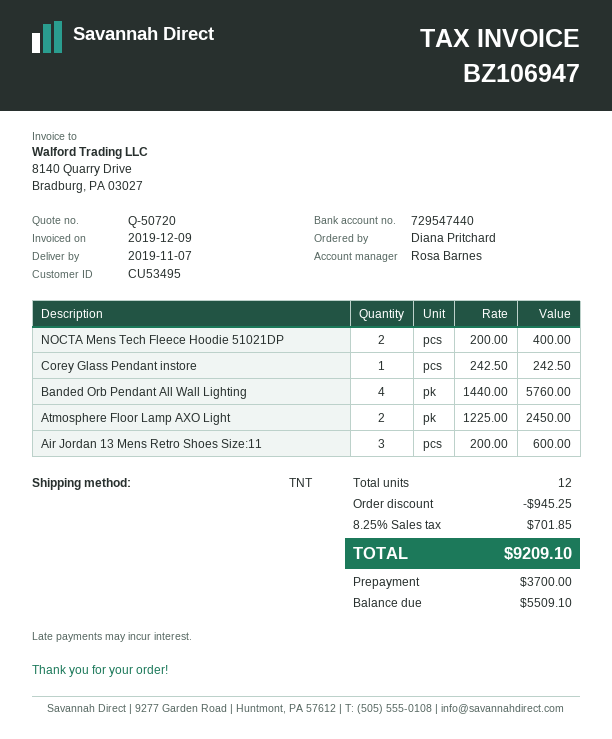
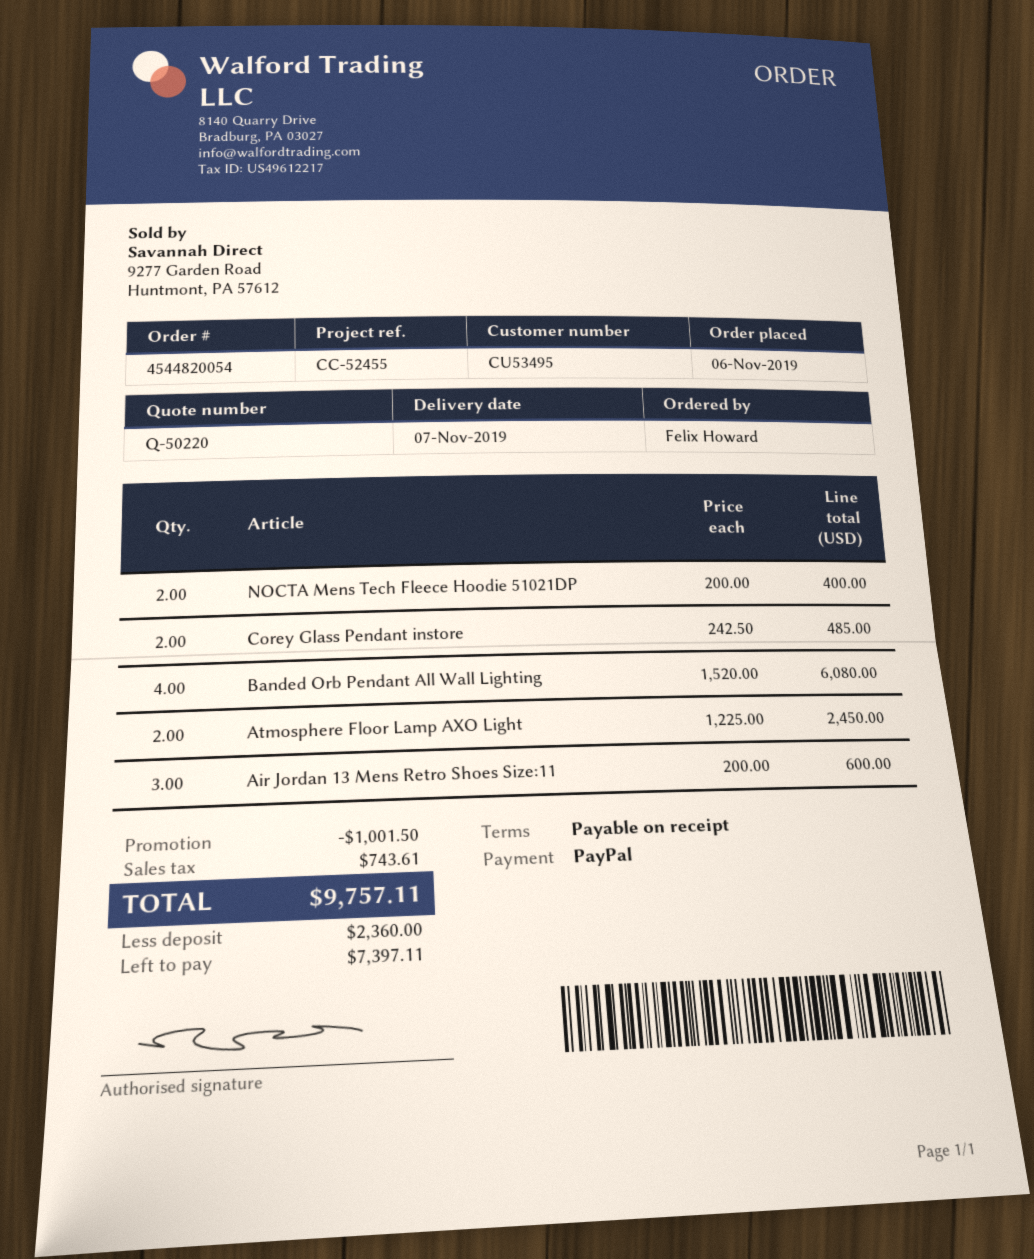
quote number: Q-50720 -> Q-50220
ordered by: Diana Pritchard -> Felix Howard
Corey Glass Pendant instore: 1 x 242.50 = 242.50 -> 2 x 242.50 = 485.00
Banded Orb Pendant All Wall Lighting: 4 x 1440.00 = 5760.00 -> 4 x 1520.00 = 6080.00
discount: 945.25 -> 1001.50
tax: 701.85 -> 743.61
total: 9209.10 -> 9757.11
deposit: 3700.00 -> 2360.00
balance: 5509.10 -> 7397.11

